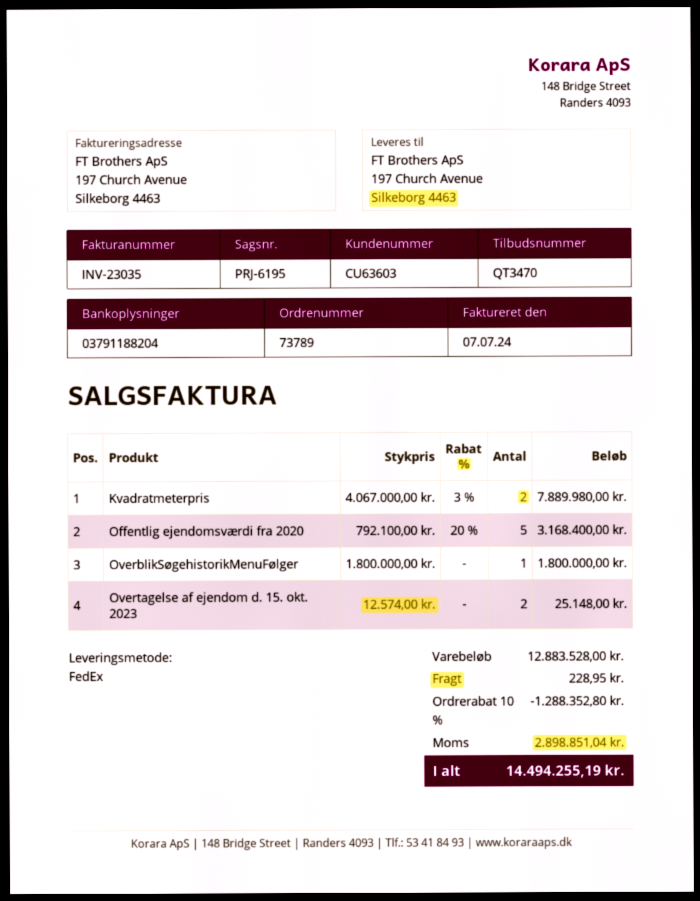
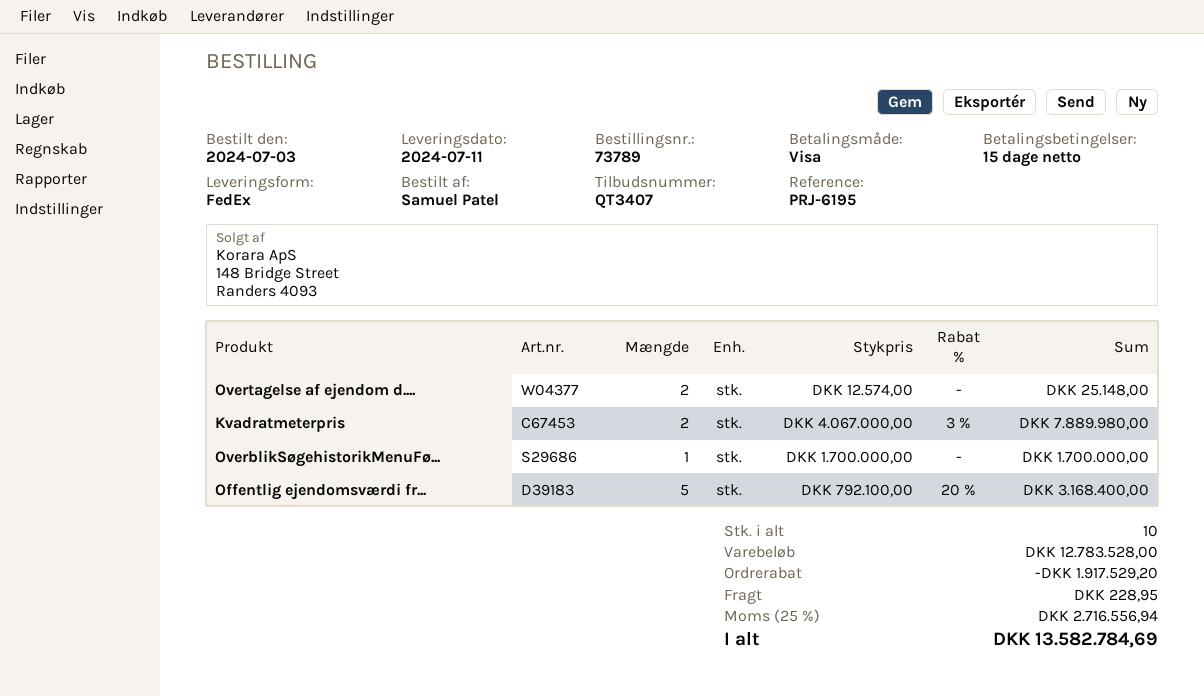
quote number: QT3470 -> QT3407
OverblikSøgehistorikMenuFølger: 1 x 1800000.00 = 1800000.00 -> 1 x 1700000.00 = 1700000.00
subtotal: 12883528.00 -> 12783528.00
discount: 1288352.80 -> 1917529.20
tax: 2898851.04 -> 2716556.94
total: 14494255.19 -> 13582784.69

